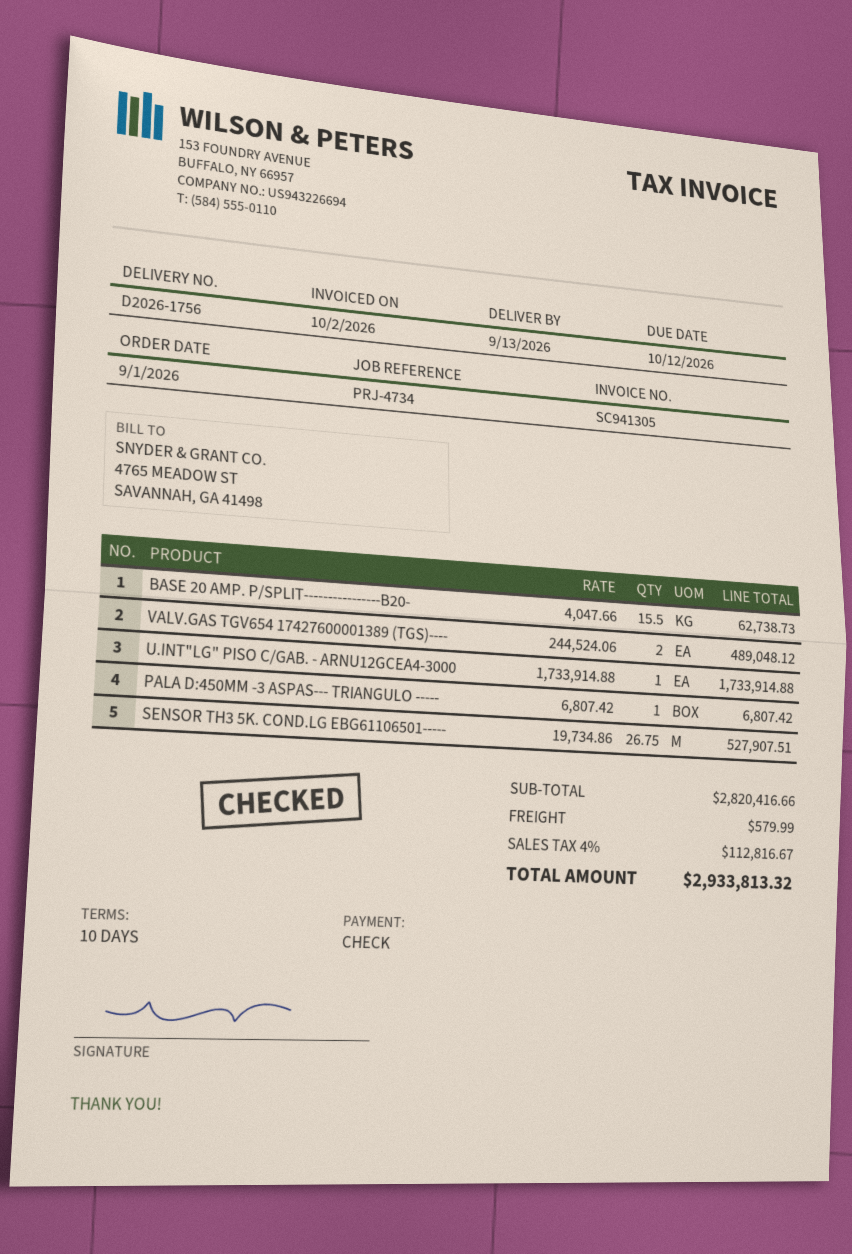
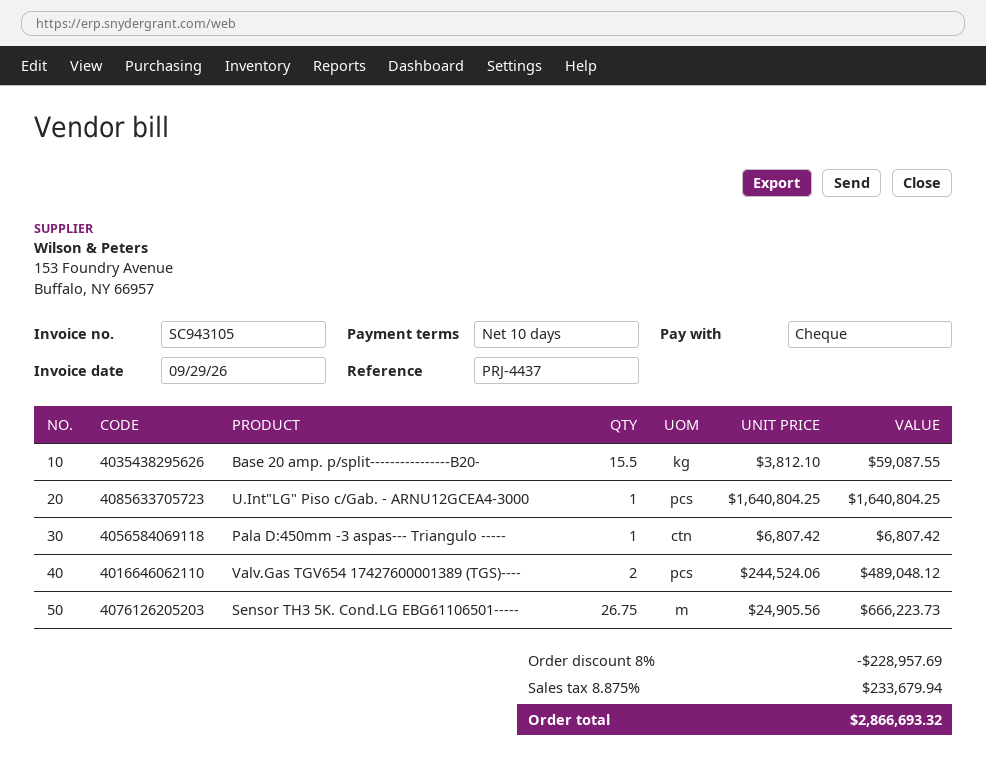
invoice number: SC941305 -> SC943105
invoice date: 2026-10-02 -> 2026-09-29
reference: PRJ-4734 -> PRJ-4437
BASE 20 AMP. P/SPLIT----------------B20-: 15.5 x 4047.66 = 62738.73 -> 15.5 x 3812.10 = 59087.55
U.INT"LG" PISO C/GAB. - ARNU12GCEA4-3000: 1 x 1733914.88 = 1733914.88 -> 1 x 1640804.25 = 1640804.25
SENSOR TH3 5K. COND.LG EBG61106501-----: 26.75 x 19734.86 = 527907.51 -> 26.75 x 24905.56 = 666223.73
discount: none -> 8% = 228957.69
shipping: 579.99 -> none
tax: 4% = 112816.67 -> 8.875% = 233679.94
total: 2933813.32 -> 2866693.32

